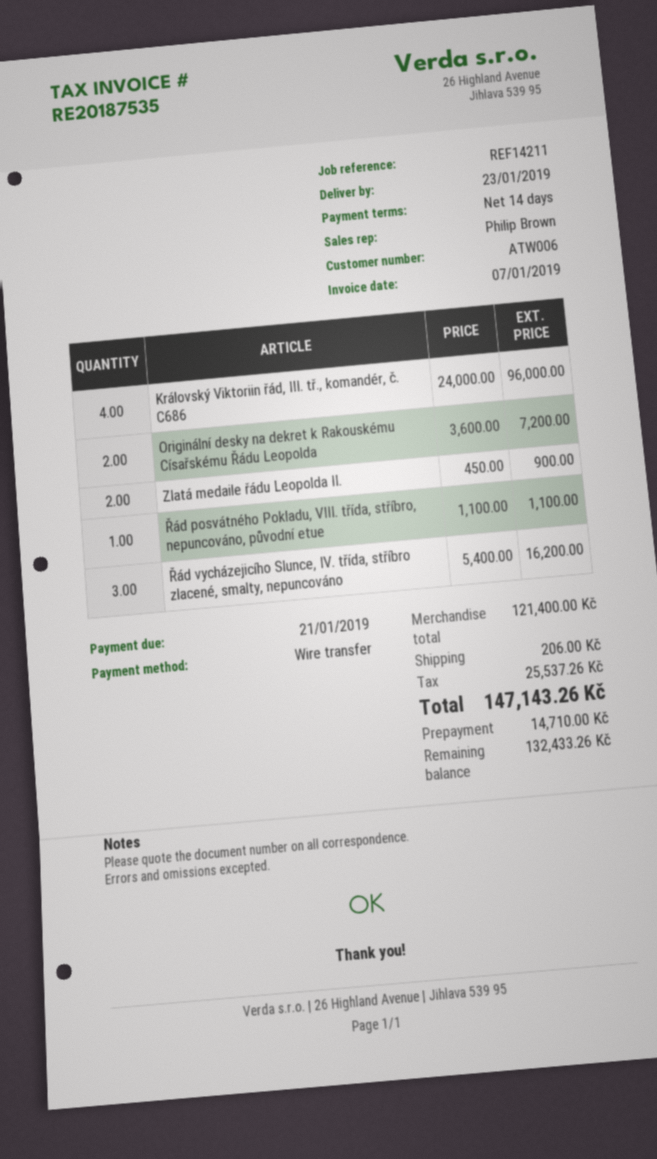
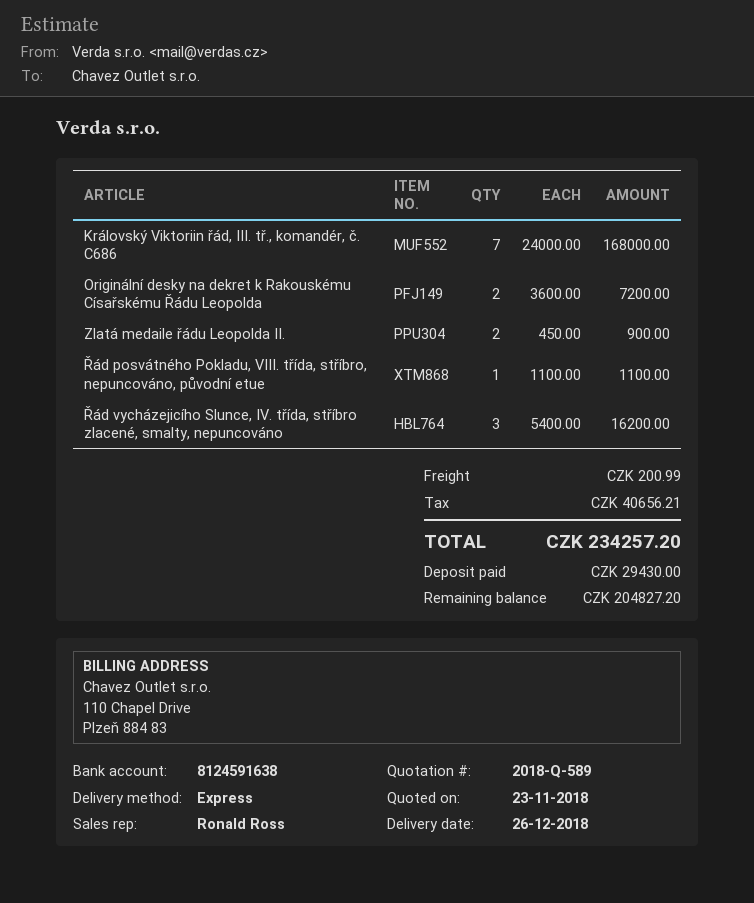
delivery date: 2019-01-23 -> 2018-12-26
sales rep: Philip Brown -> Ronald Ross
Královský Viktoriin řád, III. tř., komandér, č. C686: 4 x 24000.00 = 96000.00 -> 7 x 24000.00 = 168000.00
shipping: 206.00 -> 200.99
tax: 25537.26 -> 40656.21
total: 147143.26 -> 234257.20
deposit: 14710.00 -> 29430.00
balance: 132433.26 -> 204827.20

